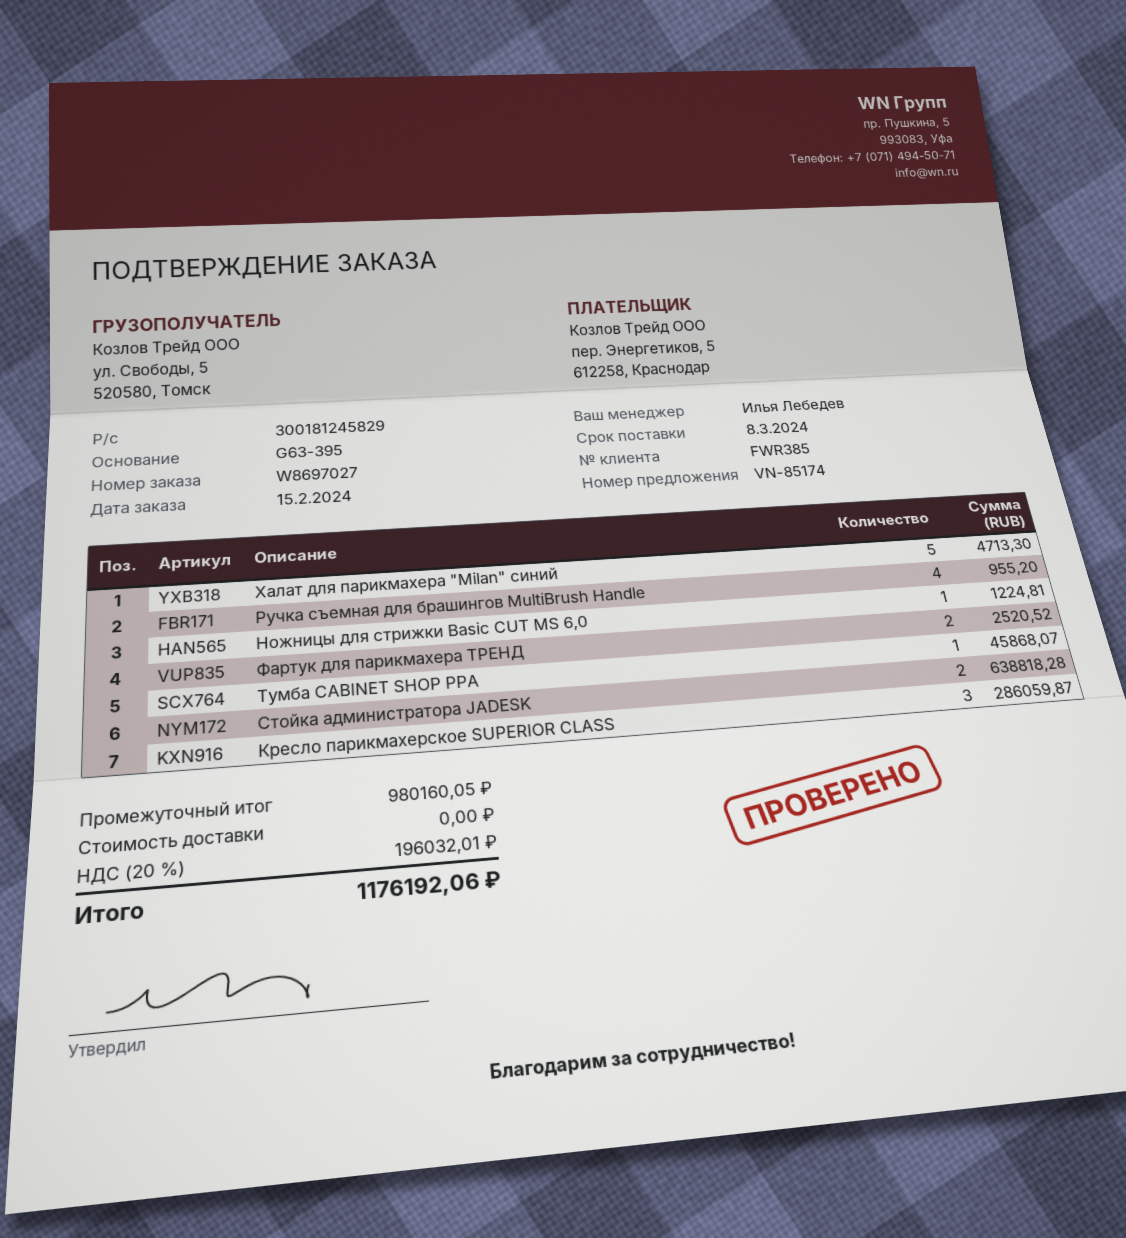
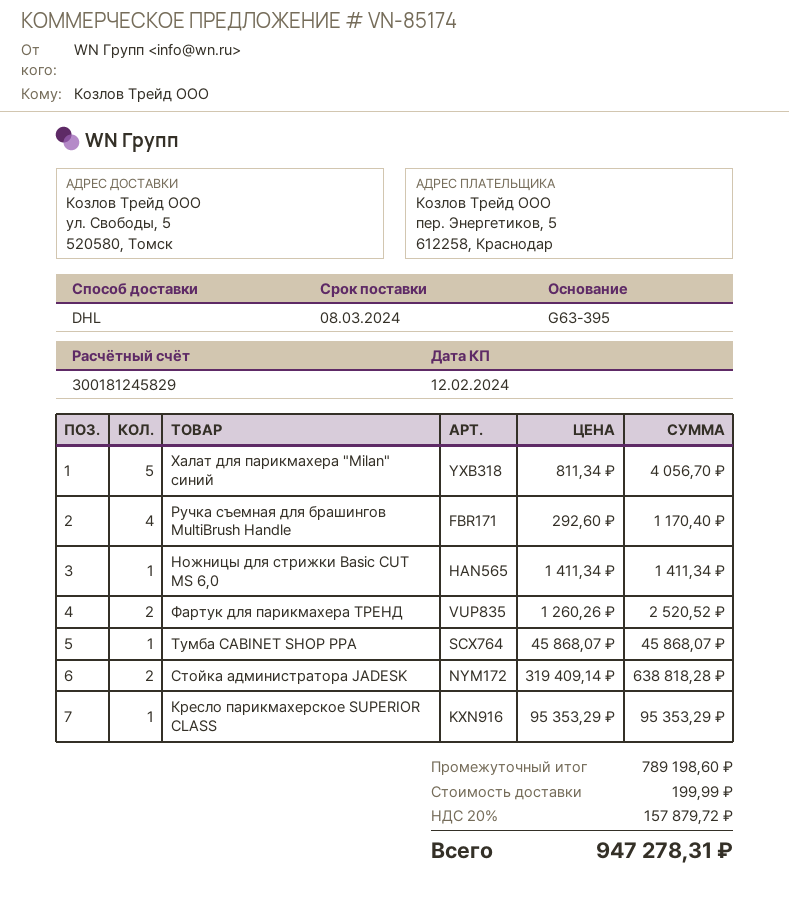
Халат для парикмахера "Milan" синий: 5 for 4713.30 -> 5 for 4056.70
Ручка съемная для брашингов MultiBrush Handle: 4 for 955.20 -> 4 for 1170.40
Ножницы для стрижки Basic CUT MS 6,0: 1 for 1224.81 -> 1 for 1411.34
Кресло парикмахерское SUPERIOR CLASS: 3 for 286059.87 -> 1 for 95353.29
subtotal: 980160.05 -> 789198.60
shipping: 0.00 -> 199.99
tax: 20% = 196032.01 -> 20% = 157879.72
total: 1176192.06 -> 947278.31

